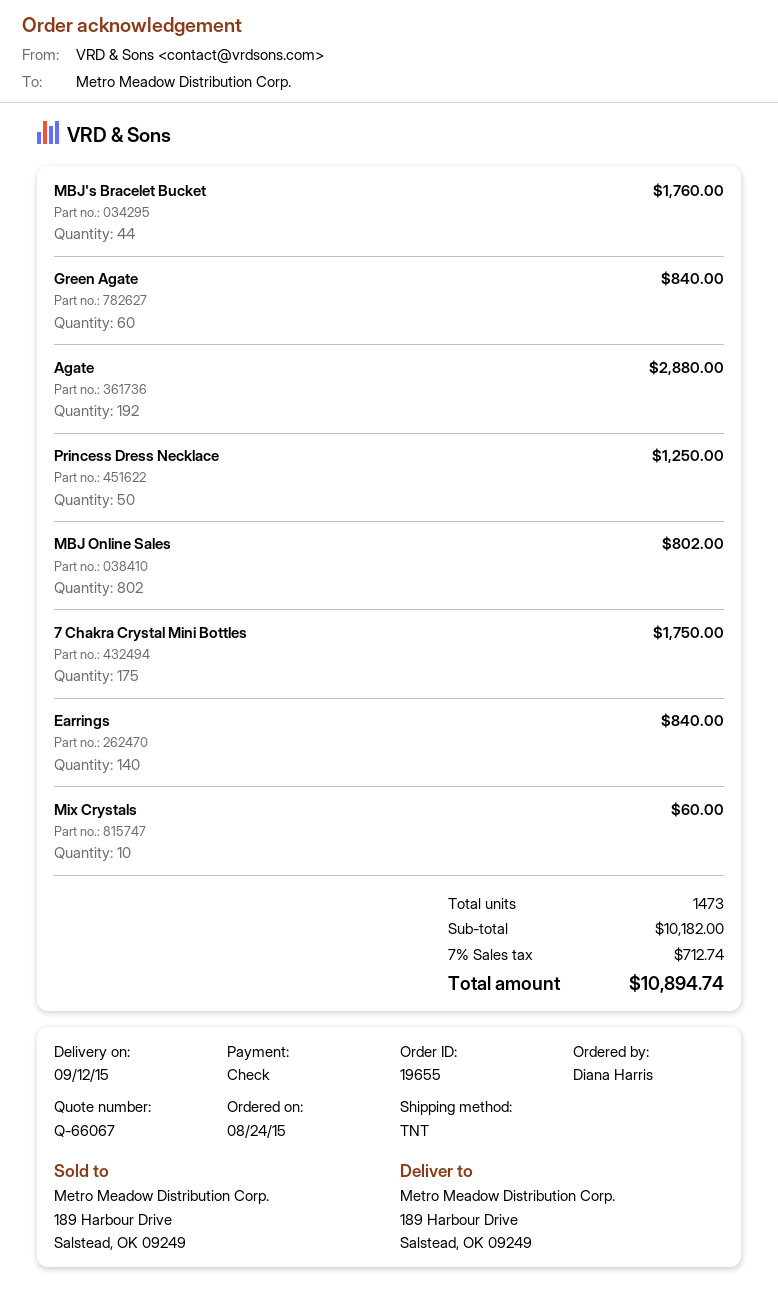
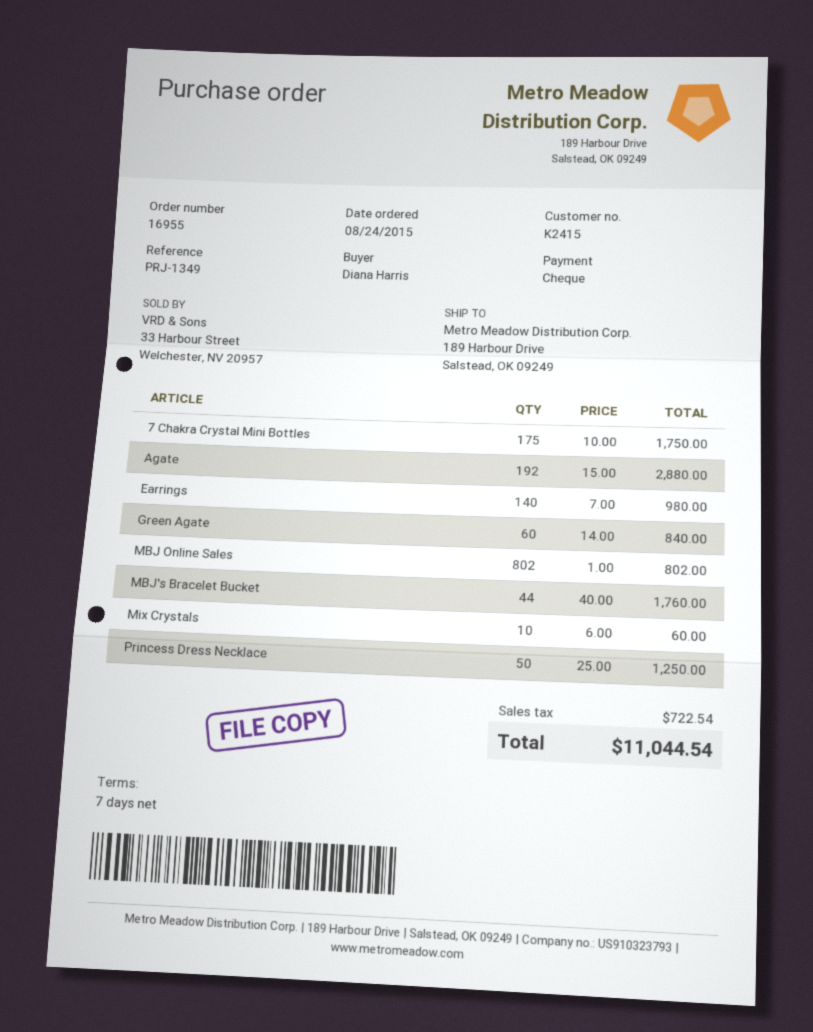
order number: 19655 -> 16955
Earrings: 140 for 840.00 -> 140 for 980.00
tax: 712.74 -> 722.54
total: 10894.74 -> 11044.54

